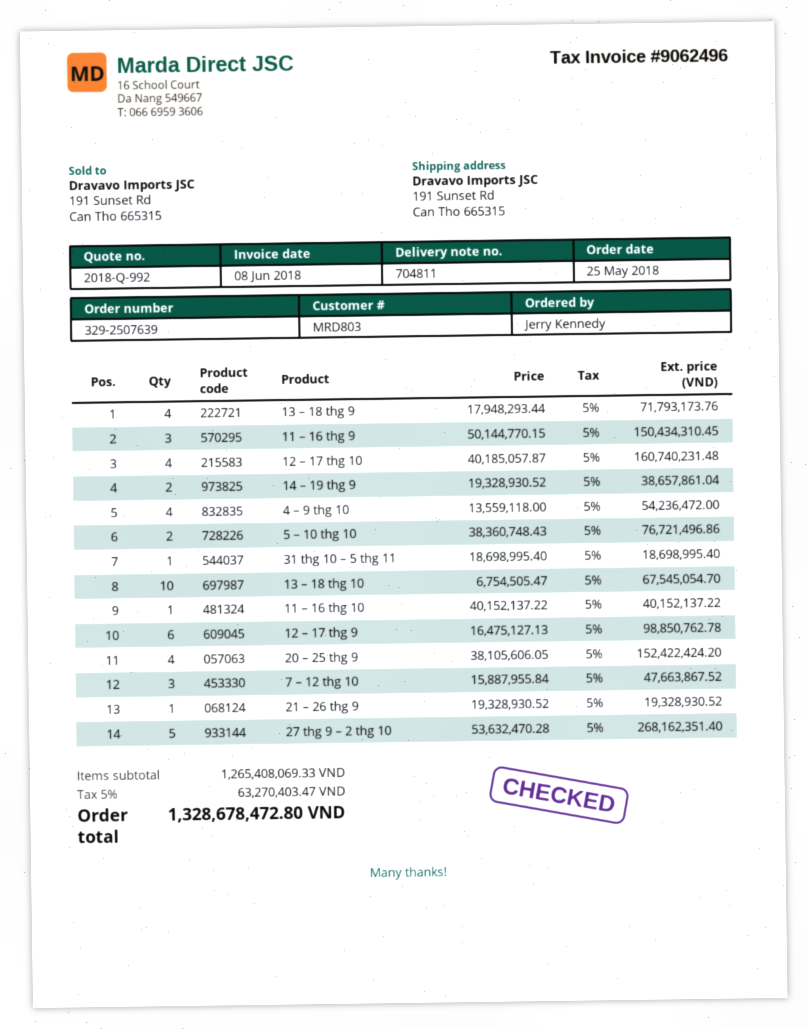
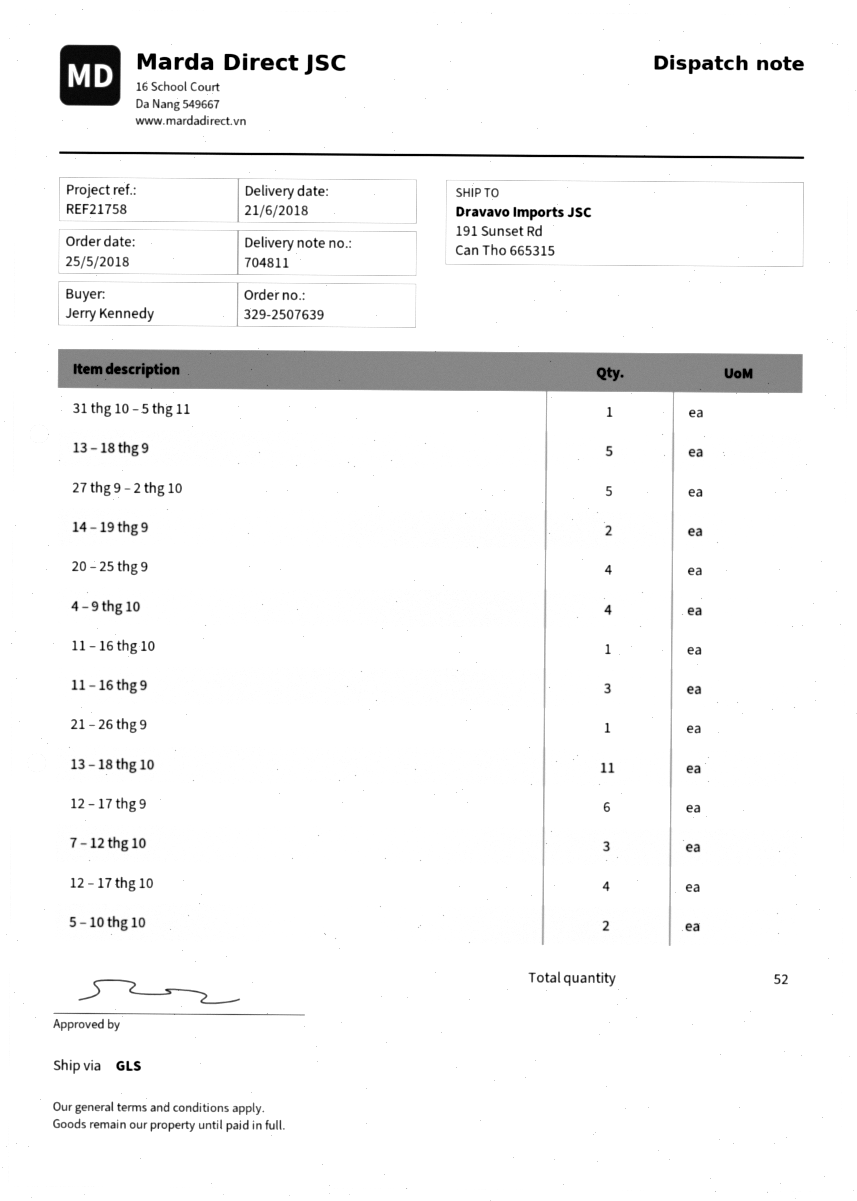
13 – 18 thg 9: 4 -> 5
13 – 18 thg 10: 10 -> 11

